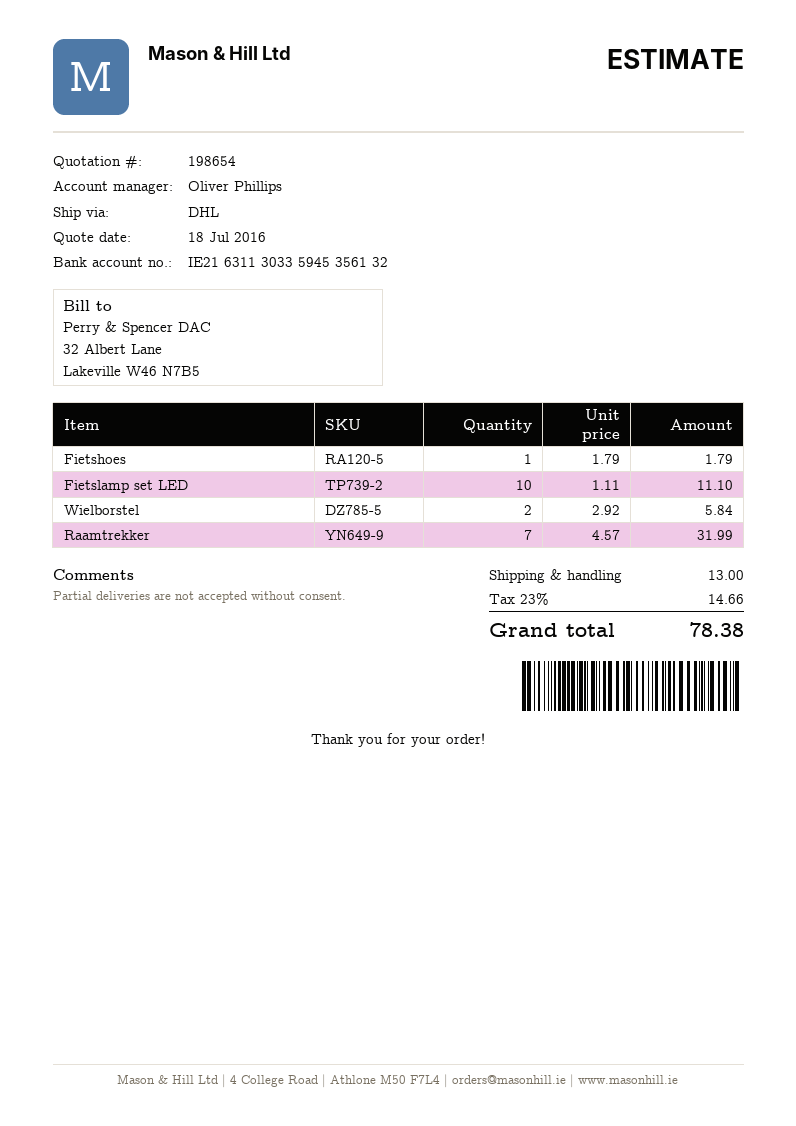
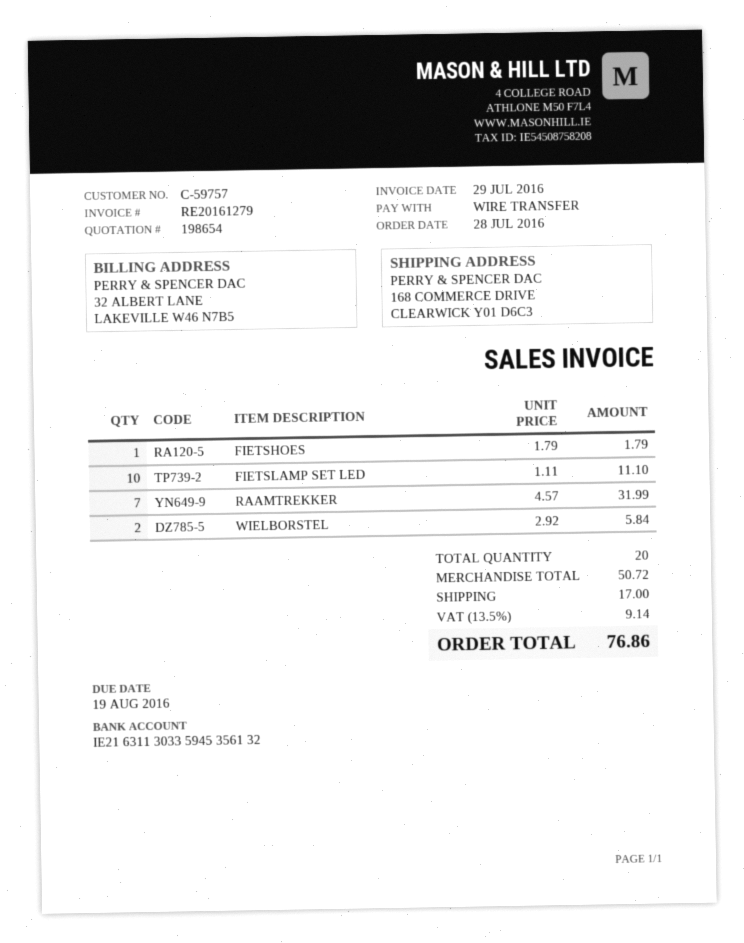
shipping: 13.00 -> 17.00
tax: 23% = 14.66 -> 13.5% = 9.14
total: 78.38 -> 76.86

